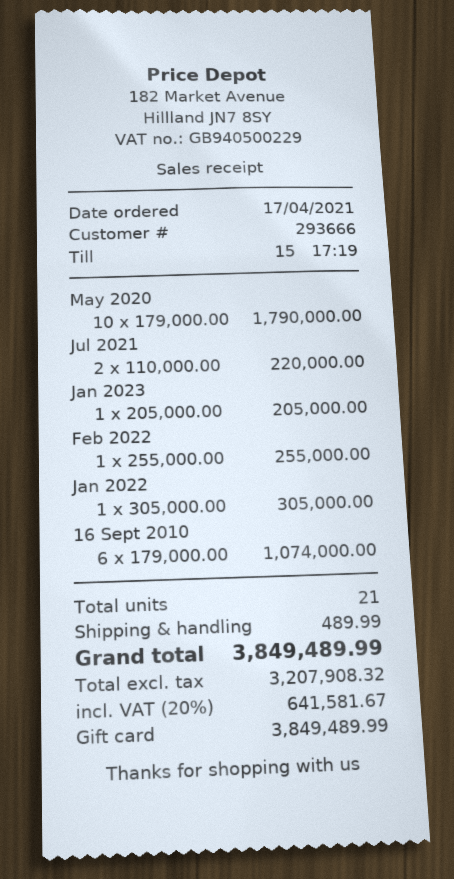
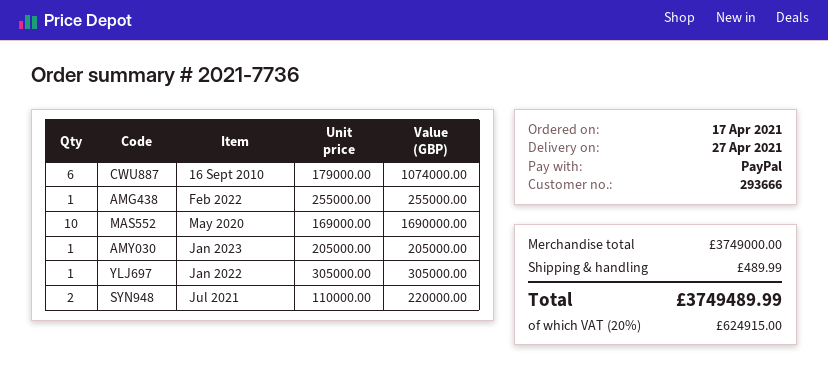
payment method: gift card -> PayPal
May 2020: 10 x 179000.00 = 1790000.00 -> 10 x 169000.00 = 1690000.00
tax: 20% = 641581.67 -> 20% = 624915.00
total: 3849489.99 -> 3749489.99

